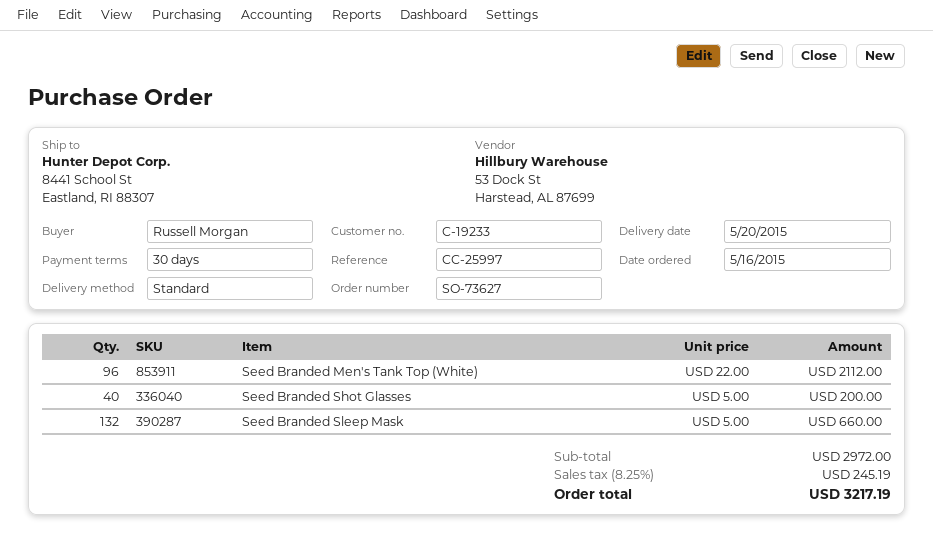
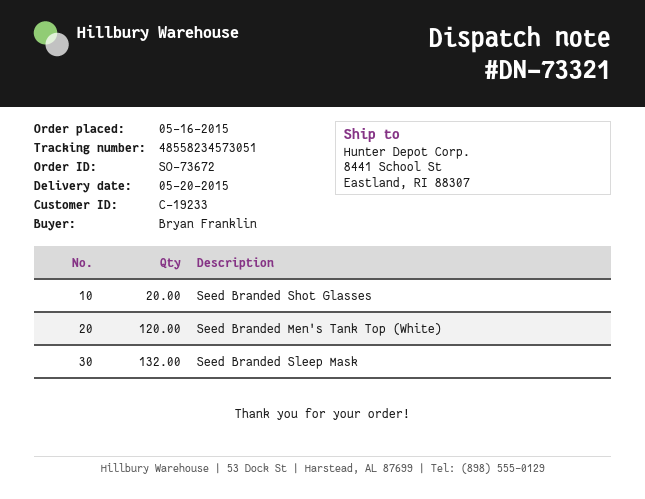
order number: SO-73627 -> SO-73672
ordered by: Russell Morgan -> Bryan Franklin
Seed Branded Men's Tank Top (White): 96 -> 120
Seed Branded Shot Glasses: 40 -> 20

